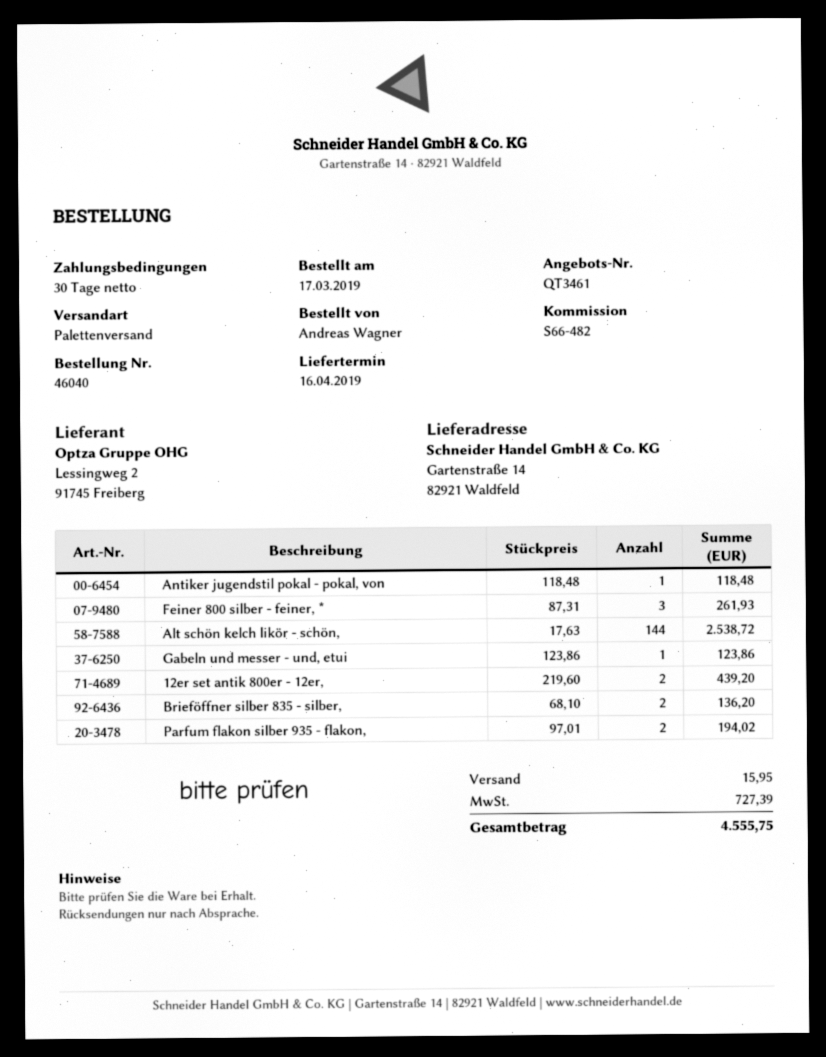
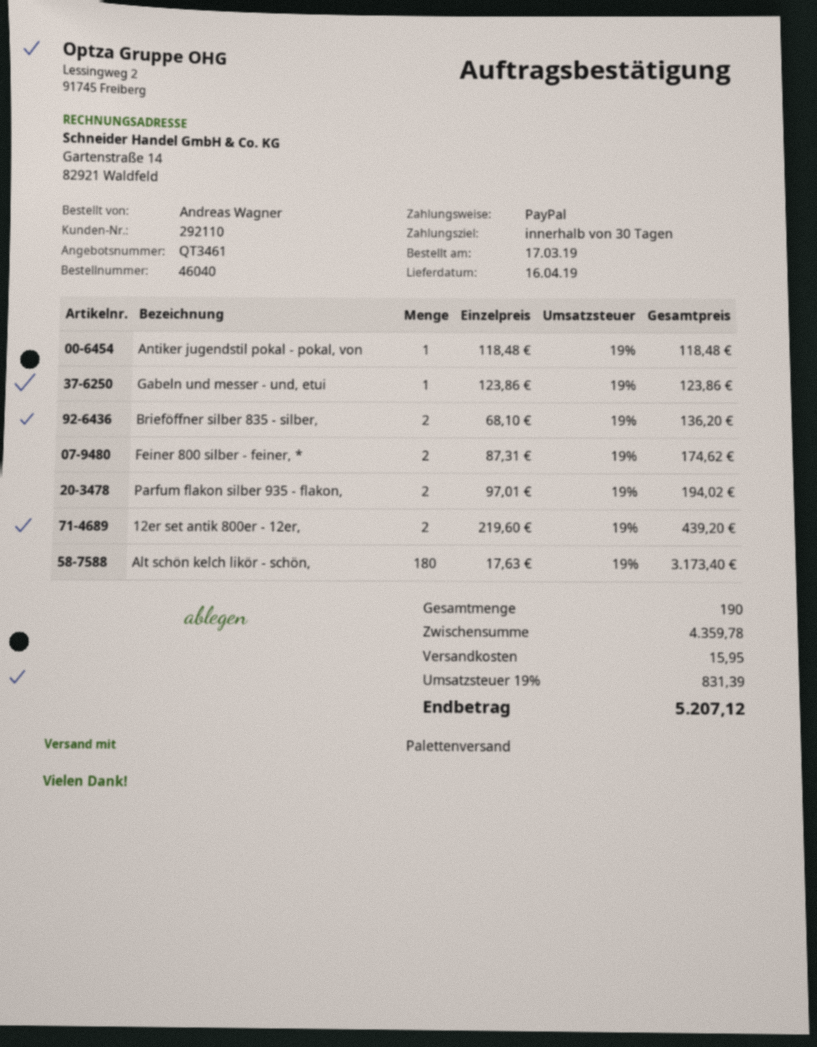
Feiner 800 silber - feiner, *: 3 x 87.31 = 261.93 -> 2 x 87.31 = 174.62
Alt schön kelch likör - schön,: 144 x 17.63 = 2538.72 -> 180 x 17.63 = 3173.40
tax: 727.39 -> 831.39
total: 4555.75 -> 5207.12

